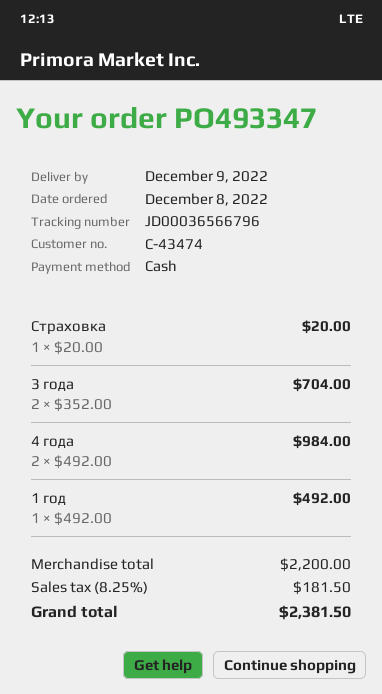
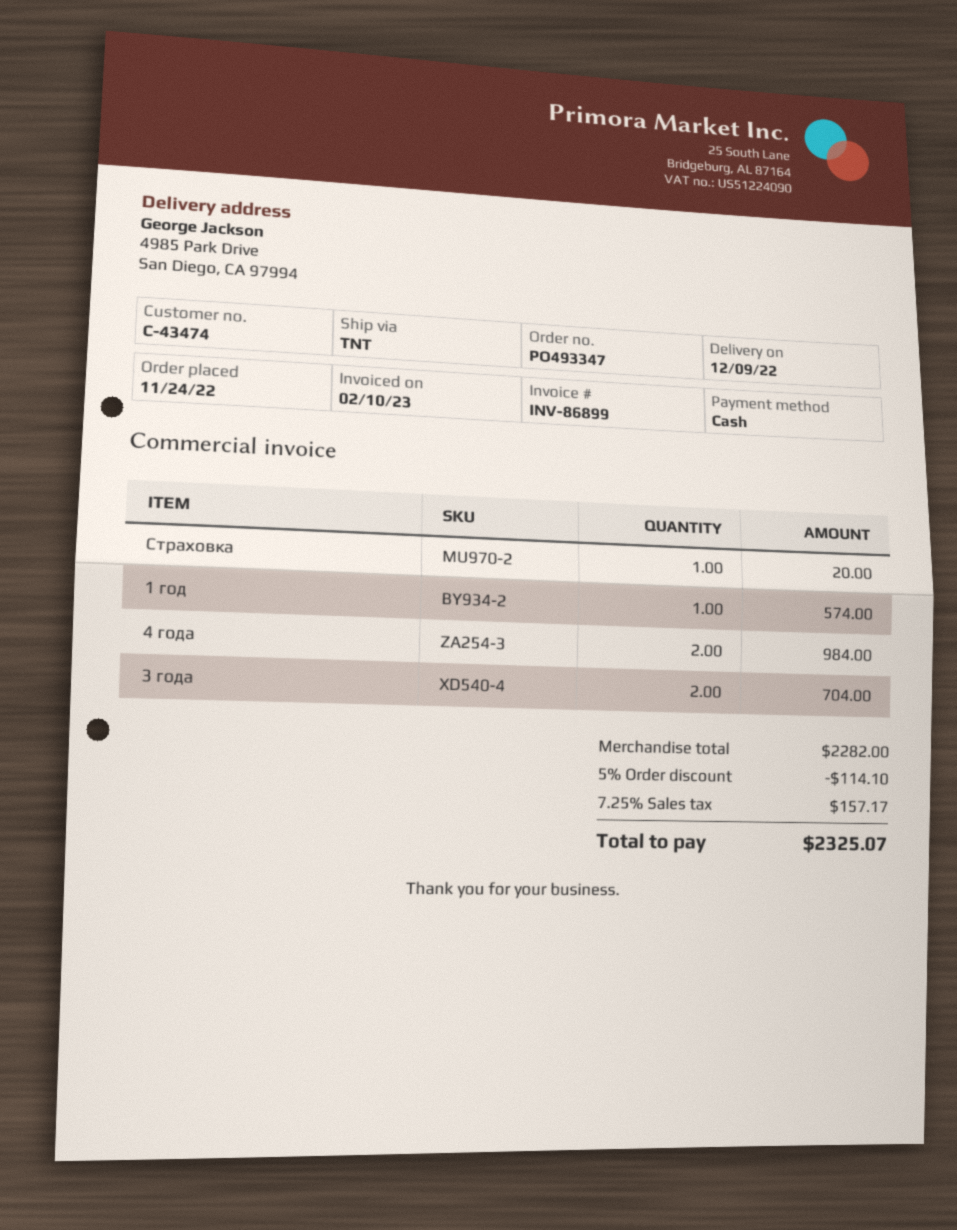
order date: 2022-12-08 -> 2022-11-24
1 год: 1 for 492.00 -> 1 for 574.00
subtotal: 2200.00 -> 2282.00
discount: none -> 5% = 114.10
tax: 8.25% = 181.50 -> 7.25% = 157.17
total: 2381.50 -> 2325.07

